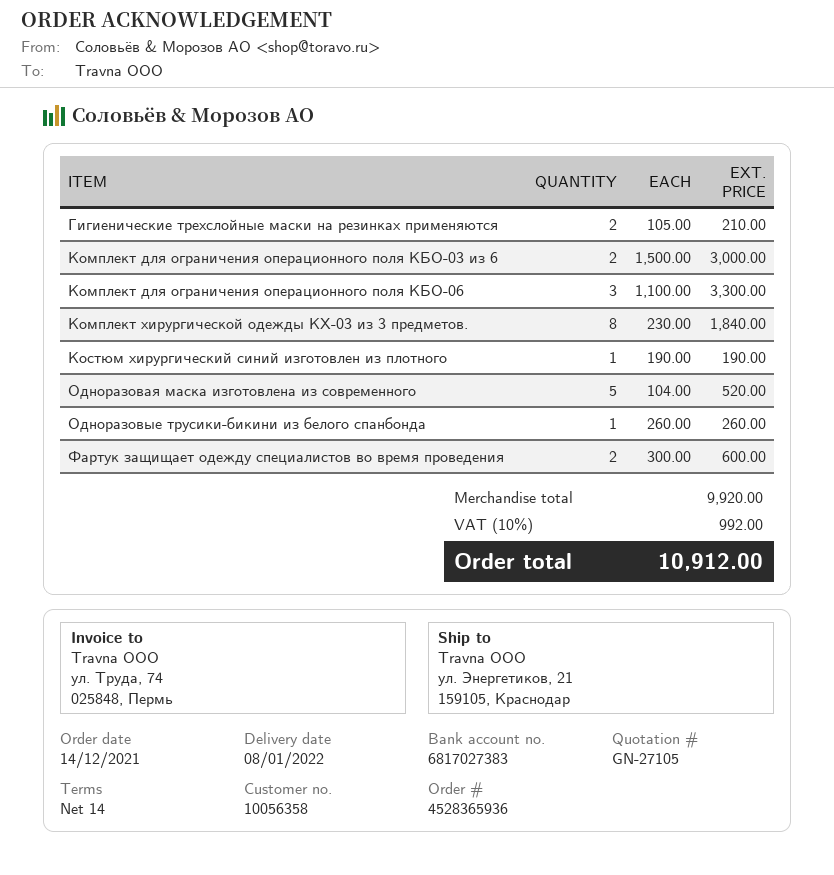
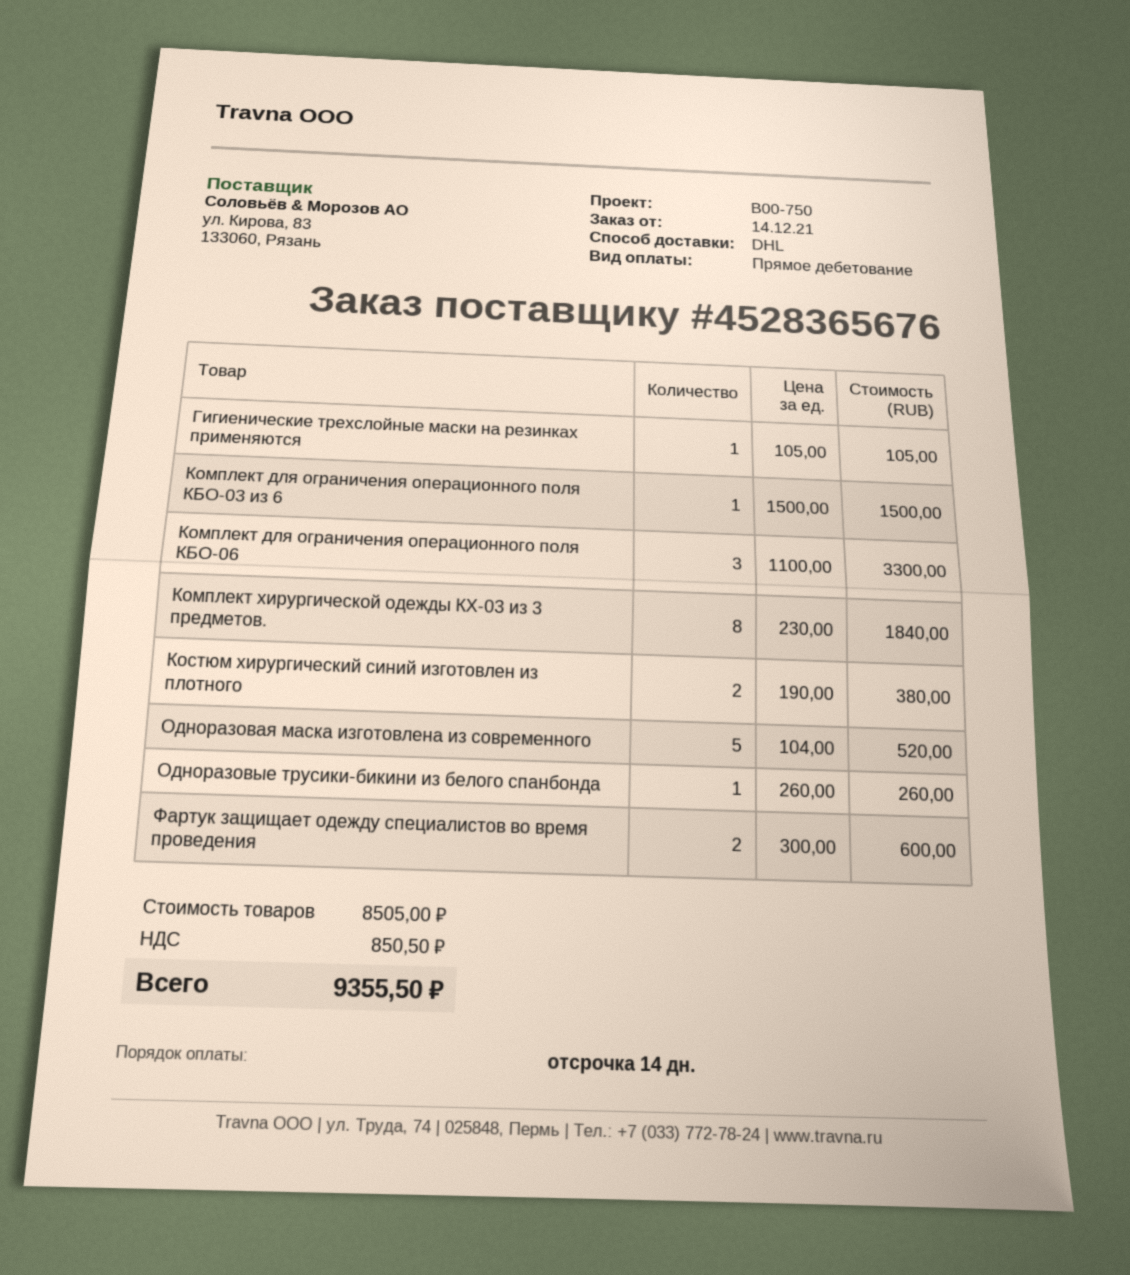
order number: 4528365936 -> 4528365676
Гигиенические трехслойные маски на резинках применяются: 2 x 105.00 = 210.00 -> 1 x 105.00 = 105.00
Комплект для ограничения операционного поля КБО-03 из 6: 2 x 1500.00 = 3000.00 -> 1 x 1500.00 = 1500.00
Костюм хирургический синий изготовлен из плотного: 1 x 190.00 = 190.00 -> 2 x 190.00 = 380.00
subtotal: 9920.00 -> 8505.00
tax: 992.00 -> 850.50
total: 10912.00 -> 9355.50

